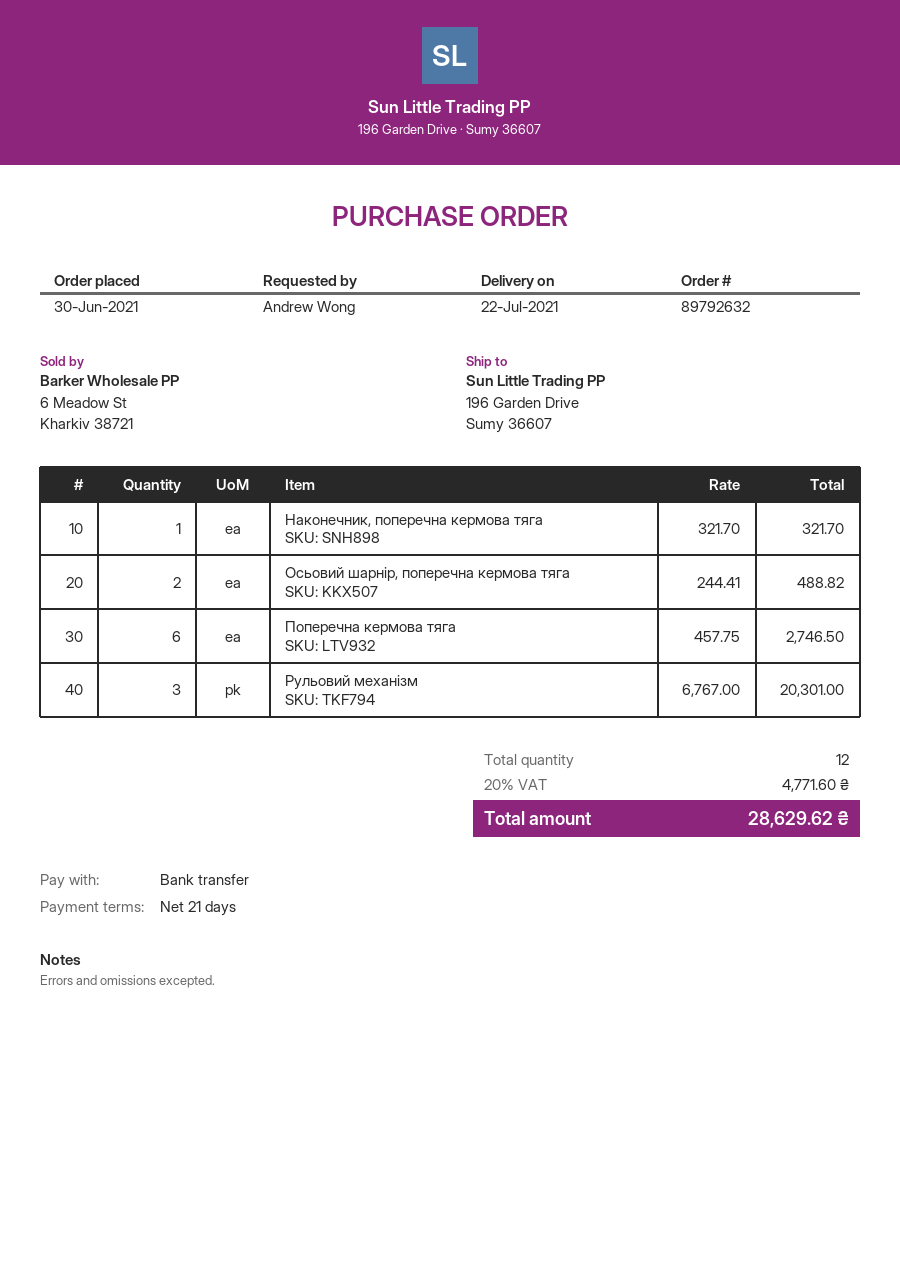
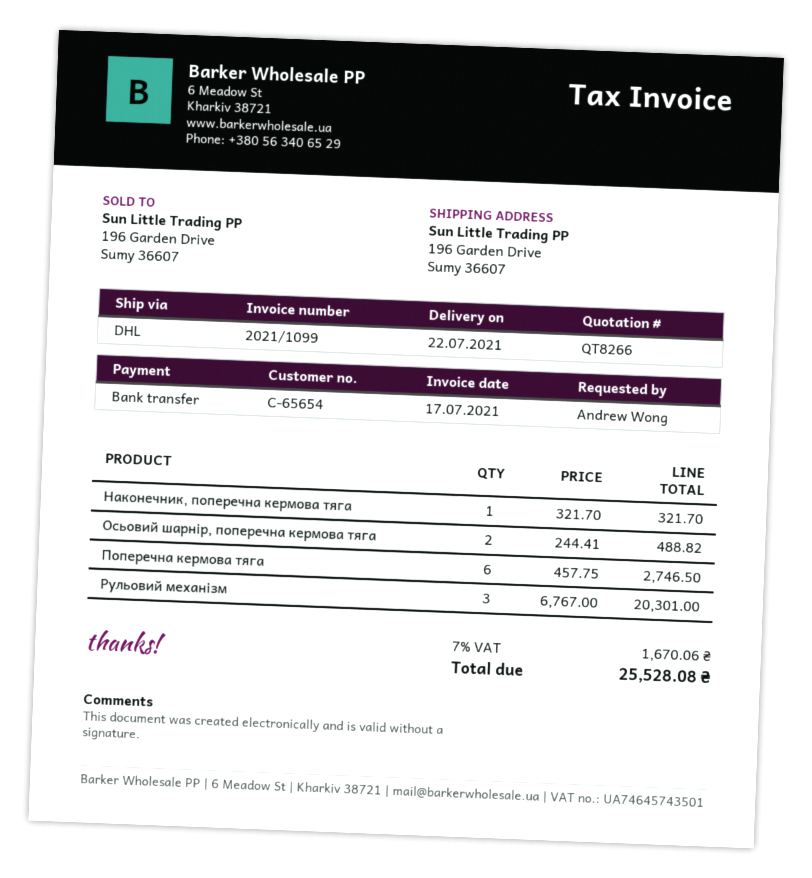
tax: 20% = 4771.60 -> 7% = 1670.06
total: 28629.62 -> 25528.08

